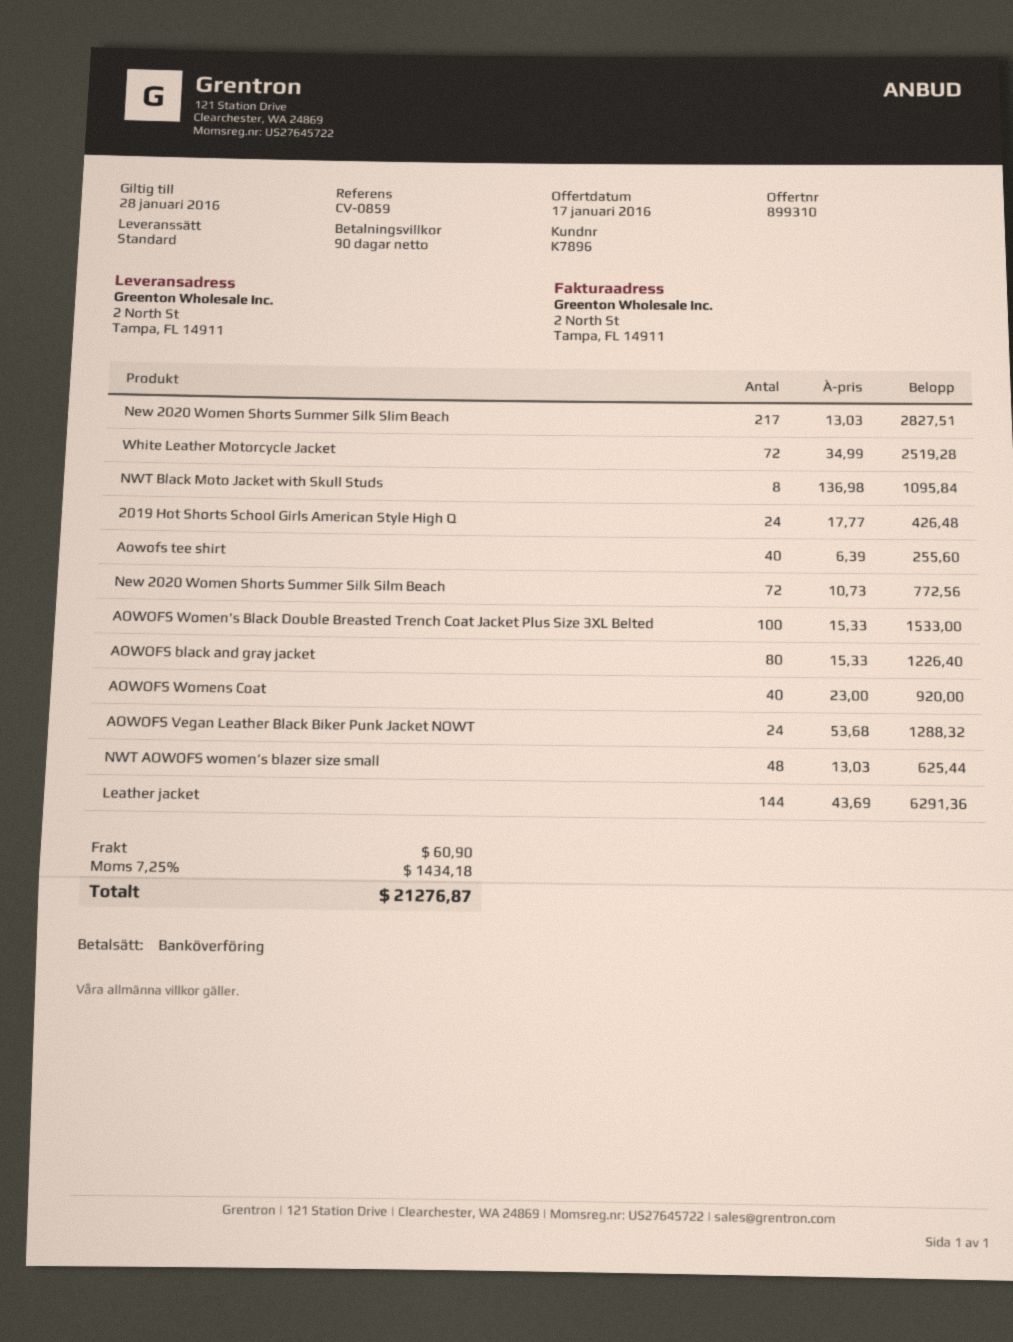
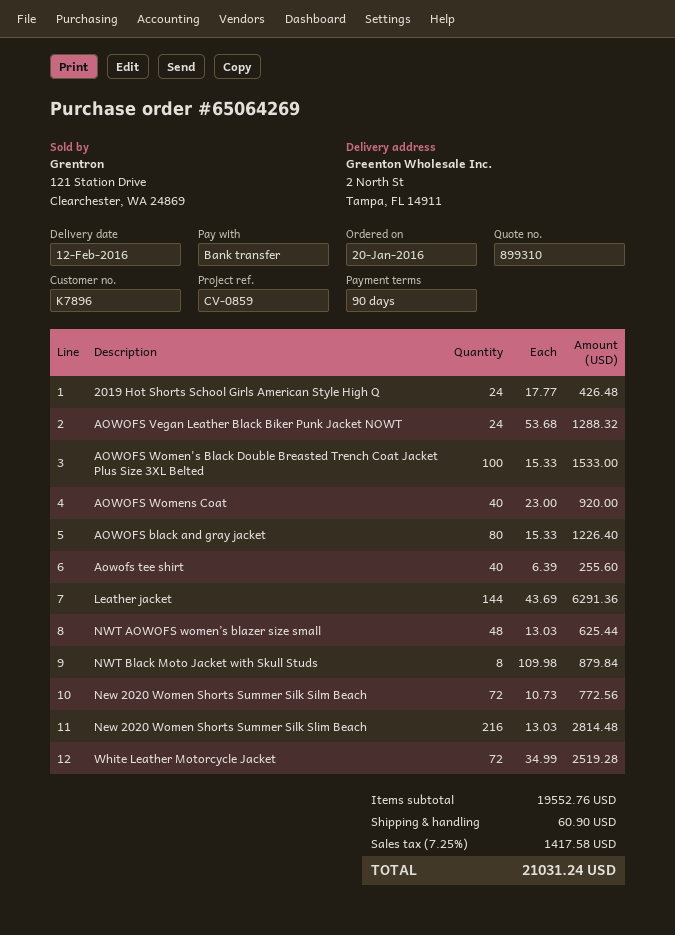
New 2020 Women Shorts Summer Silk Slim Beach: 217 x 13.03 = 2827.51 -> 216 x 13.03 = 2814.48
NWT Black Moto Jacket with Skull Studs: 8 x 136.98 = 1095.84 -> 8 x 109.98 = 879.84
tax: 7.25% = 1434.18 -> 7.25% = 1417.58
total: 21276.87 -> 21031.24

